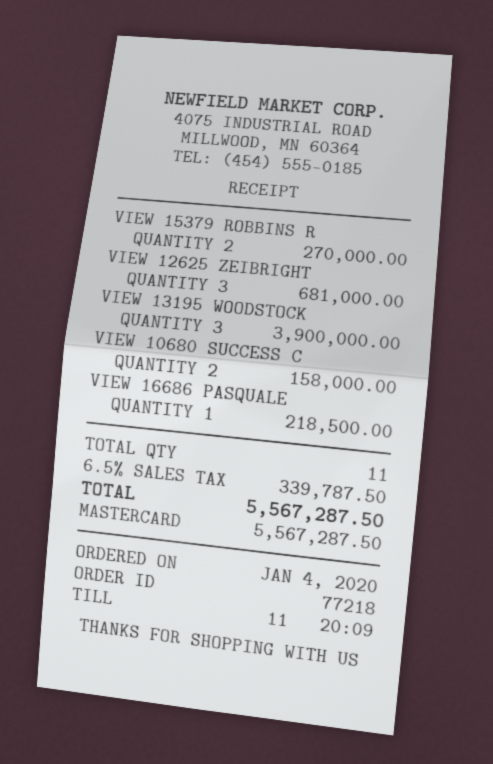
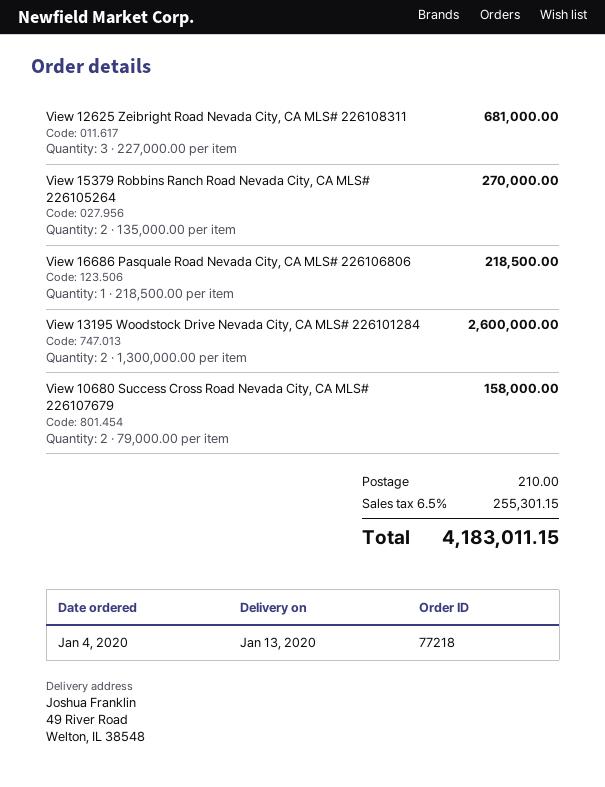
VIEW 13195 WOODSTOCK: 3 for 3900000.00 -> 2 for 2600000.00
shipping: none -> 210.00
tax: 6.5% = 339787.50 -> 6.5% = 255301.15
total: 5567287.50 -> 4183011.15

